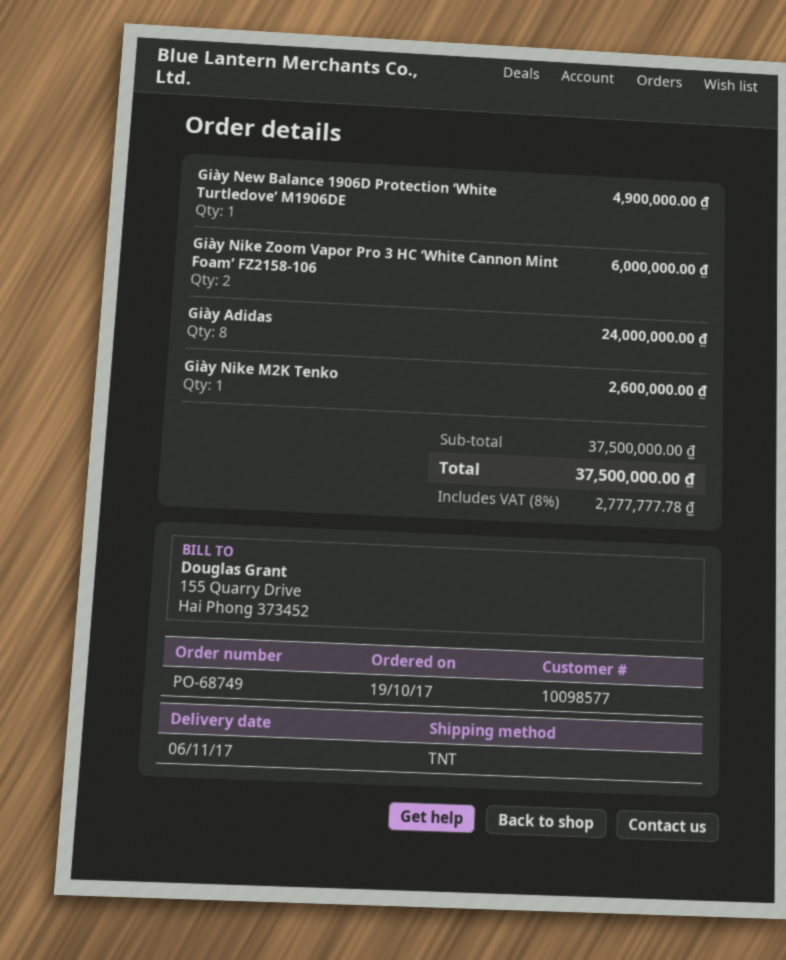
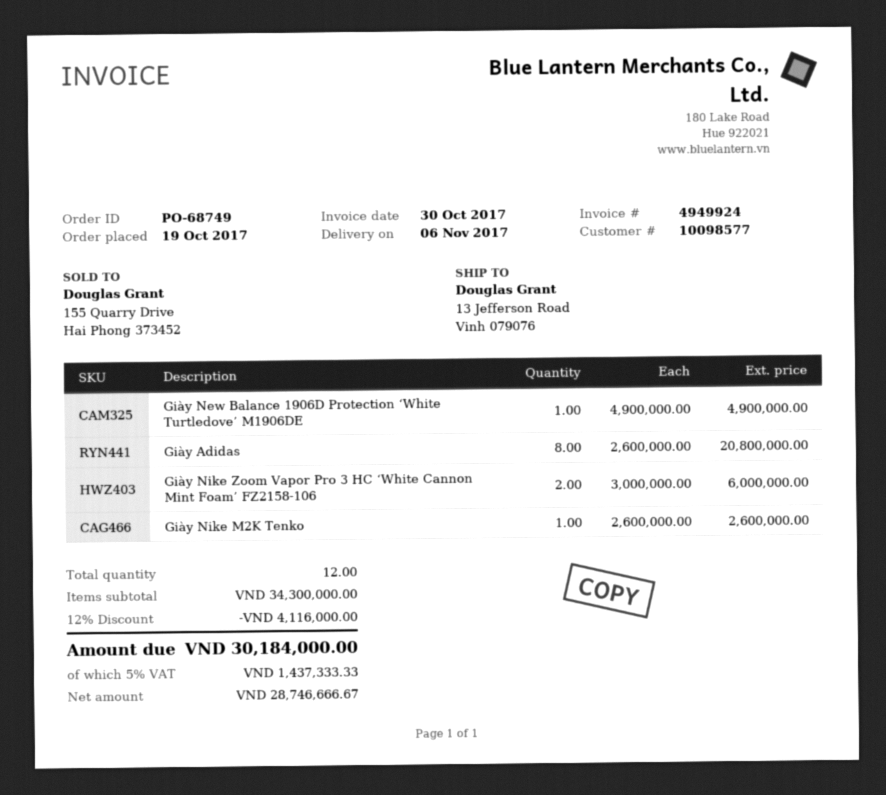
Giày Adidas: 8 for 24000000.00 -> 8 for 20800000.00
subtotal: 37500000.00 -> 34300000.00
discount: none -> 12% = 4116000.00
tax: 8% = 2777777.78 -> 5% = 1437333.33
total: 37500000.00 -> 30184000.00

